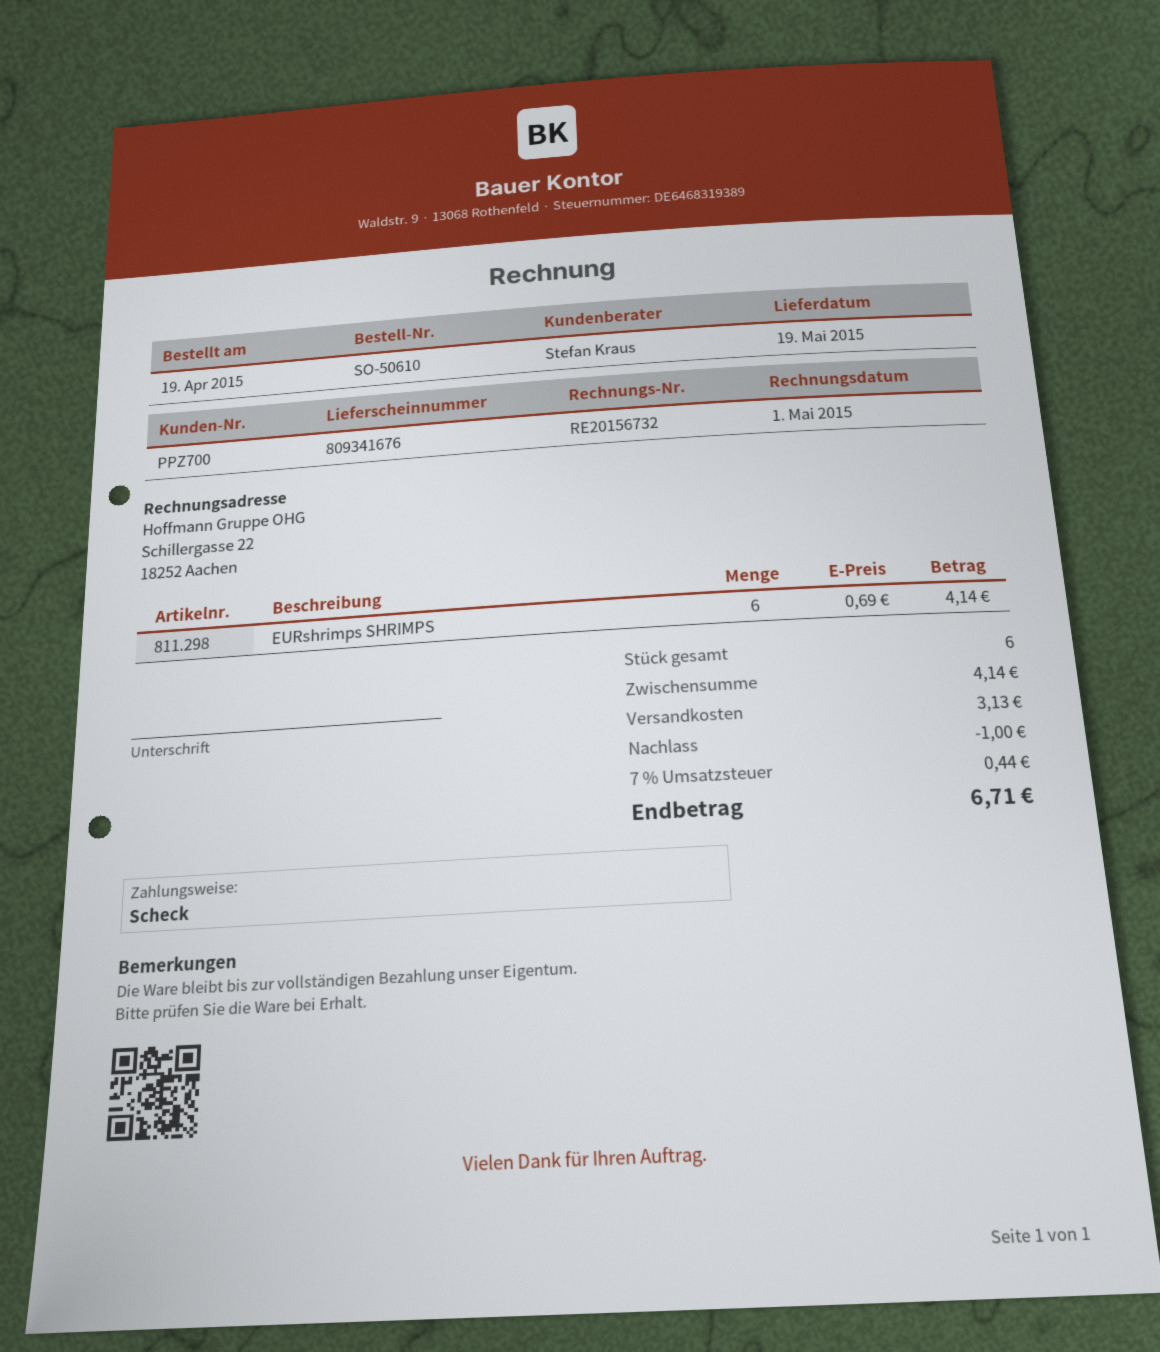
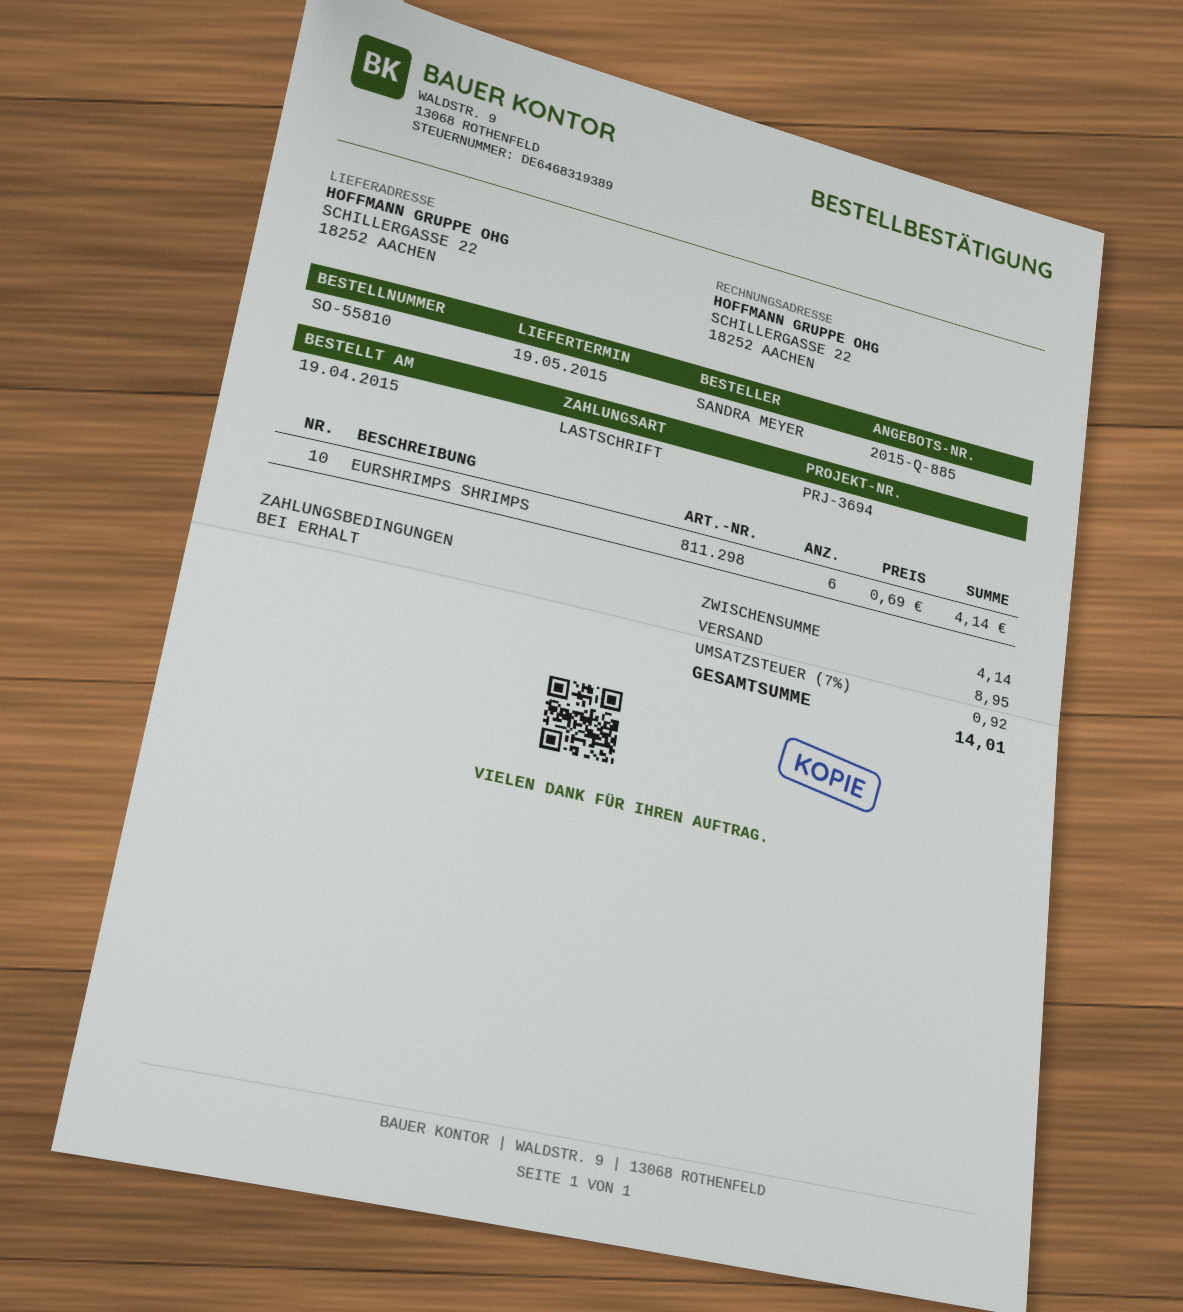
order number: SO-50610 -> SO-55810
payment method: cheque -> direct debit
discount: 1.00 -> none
shipping: 3.13 -> 8.95
tax: 7% = 0.44 -> 7% = 0.92
total: 6.71 -> 14.01

